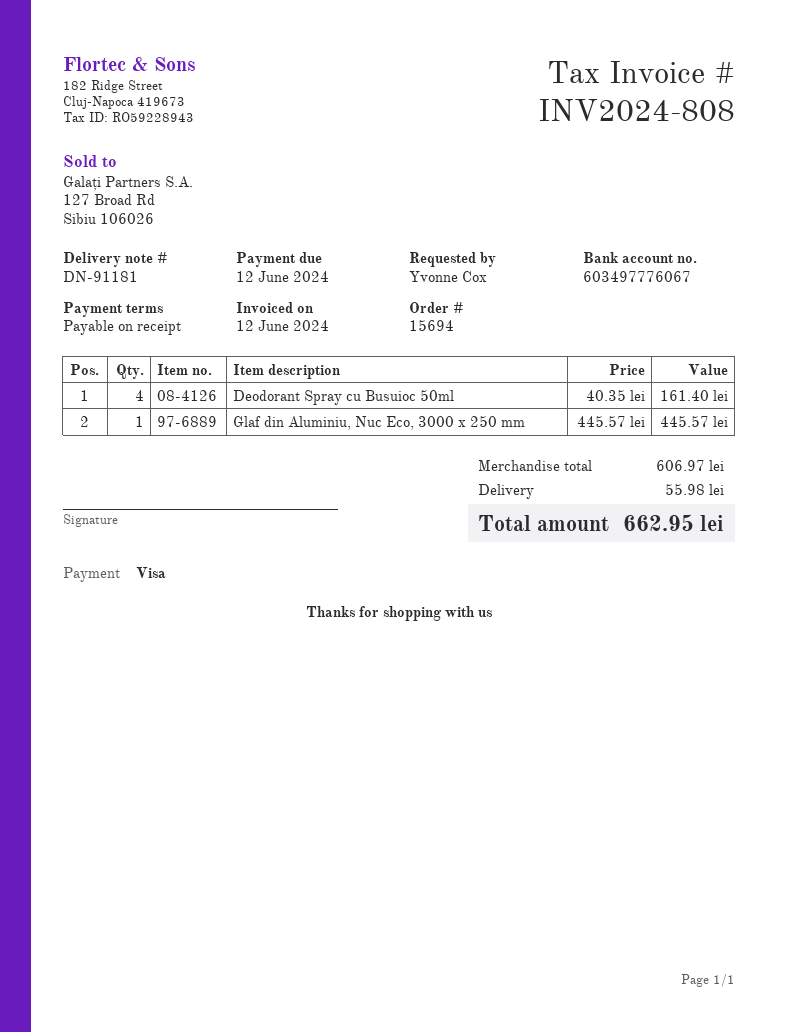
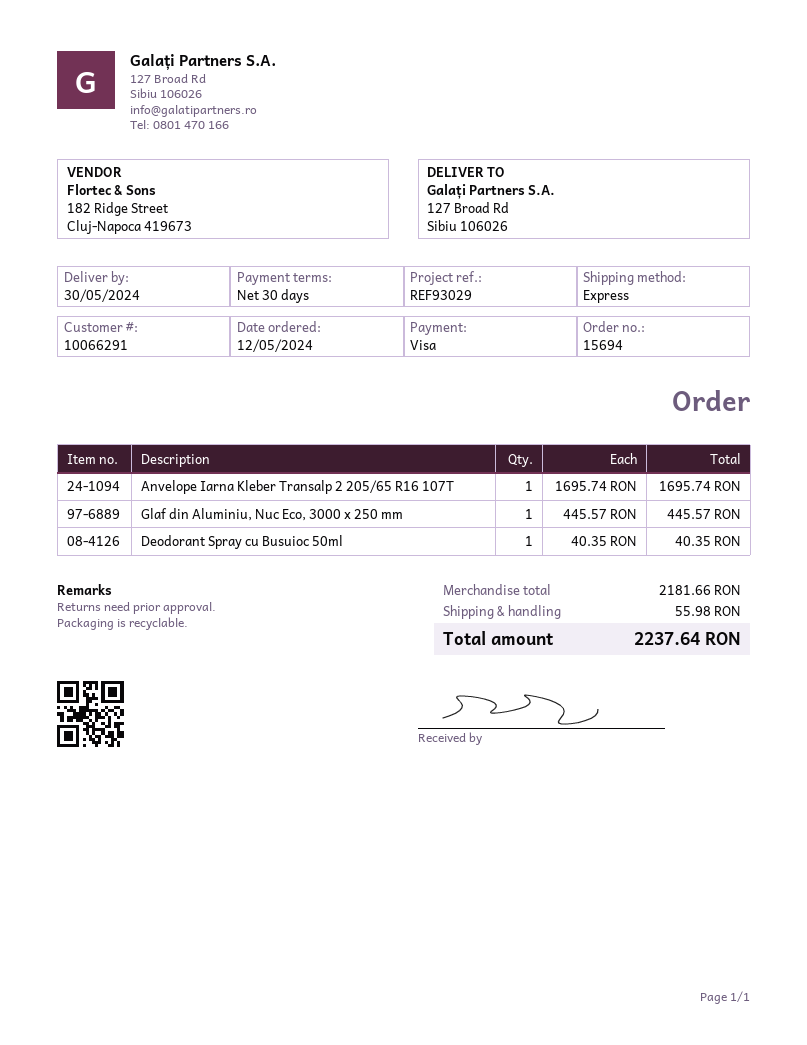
payment terms: on receipt -> 30 days
Deodorant Spray cu Busuioc 50ml: 4 x 40.35 = 161.40 -> 1 x 40.35 = 40.35
Anvelope Iarna Kleber Transalp 2 205/65 R16 107T: none -> 1 x 1695.74 = 1695.74
subtotal: 606.97 -> 2181.66
total: 662.95 -> 2237.64

